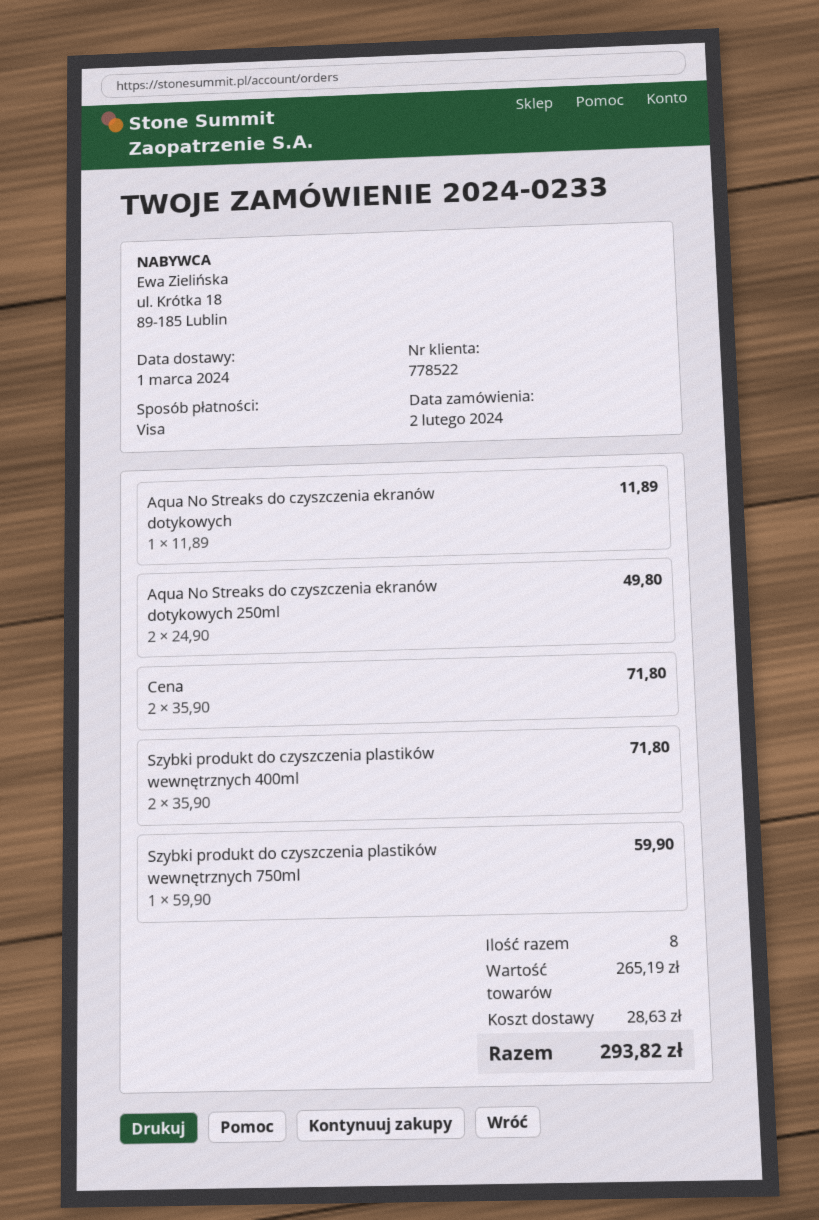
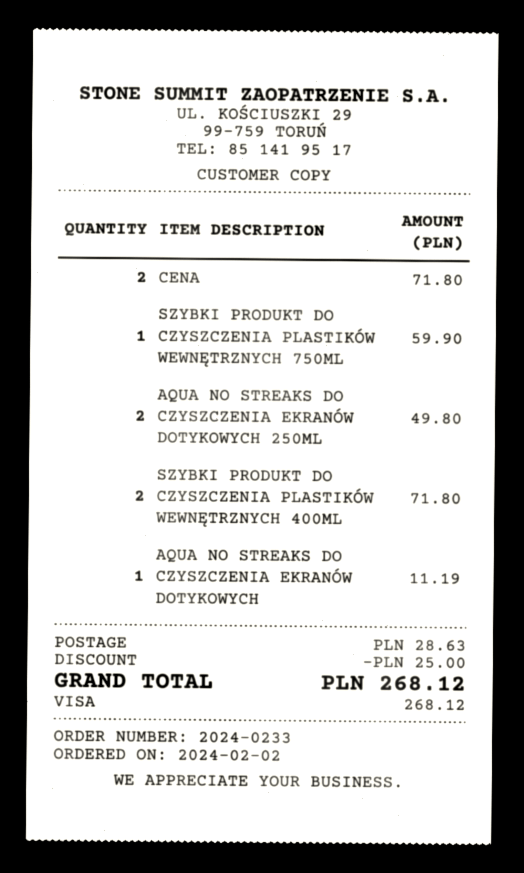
Aqua No Streaks do czyszczenia ekranów dotykowych: 1 for 11.89 -> 1 for 11.19
discount: none -> 25.00
total: 293.82 -> 268.12

